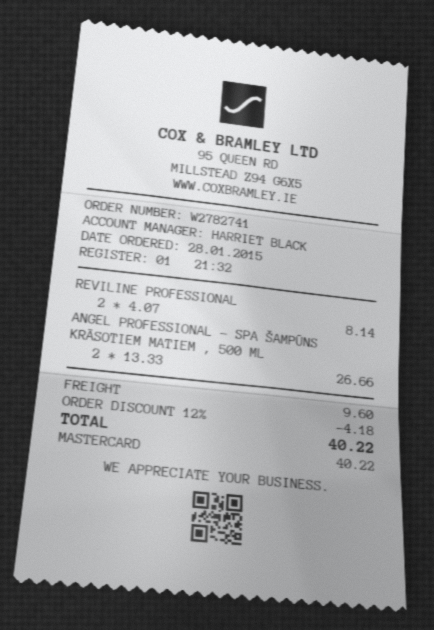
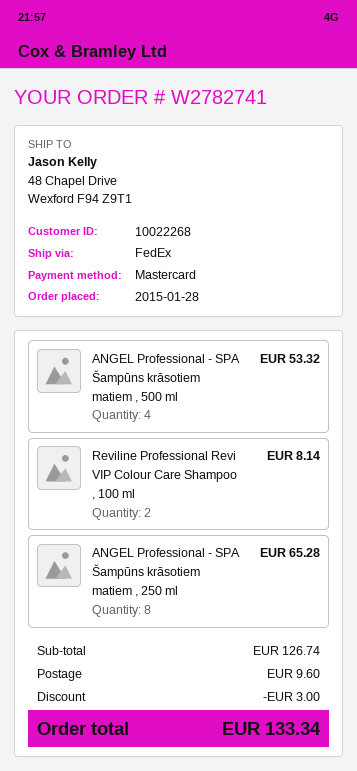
ANGEL PROFESSIONAL - SPA ŠAMPŪNS KRĀSOTIEM MATIEM , 500 ML: 2 for 26.66 -> 4 for 53.32
ANGEL Professional - SPA Šampūns krāsotiem matiem , 250 ml: none -> 8 for 65.28
discount: 4.18 -> 3.00
total: 40.22 -> 133.34

